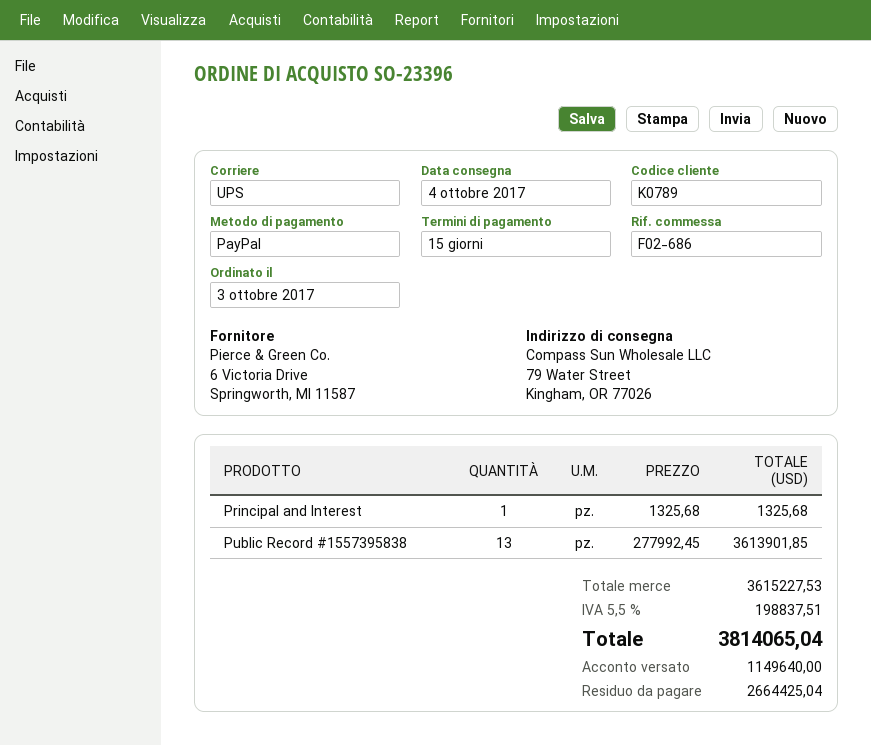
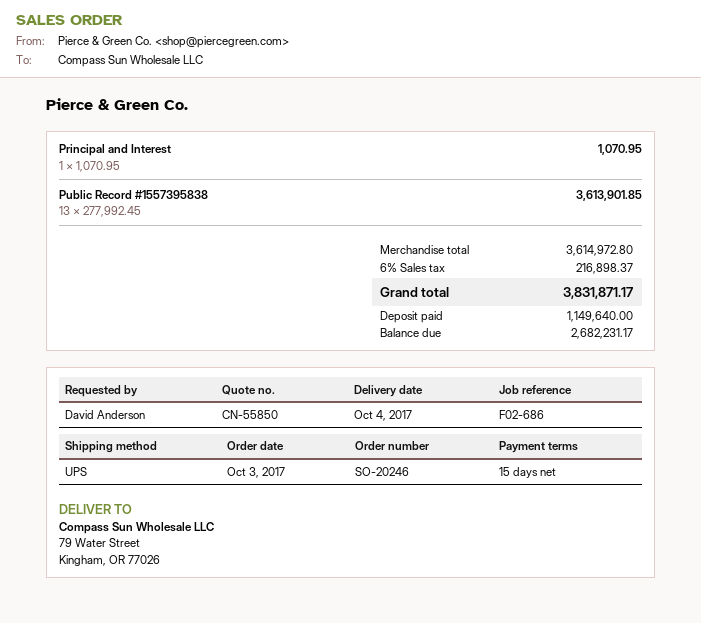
order number: SO-23396 -> SO-20246
Principal and Interest: 1 x 1325.68 = 1325.68 -> 1 x 1070.95 = 1070.95
subtotal: 3615227.53 -> 3614972.80
tax: 5.5% = 198837.51 -> 6% = 216898.37
total: 3814065.04 -> 3831871.17
balance: 2664425.04 -> 2682231.17

